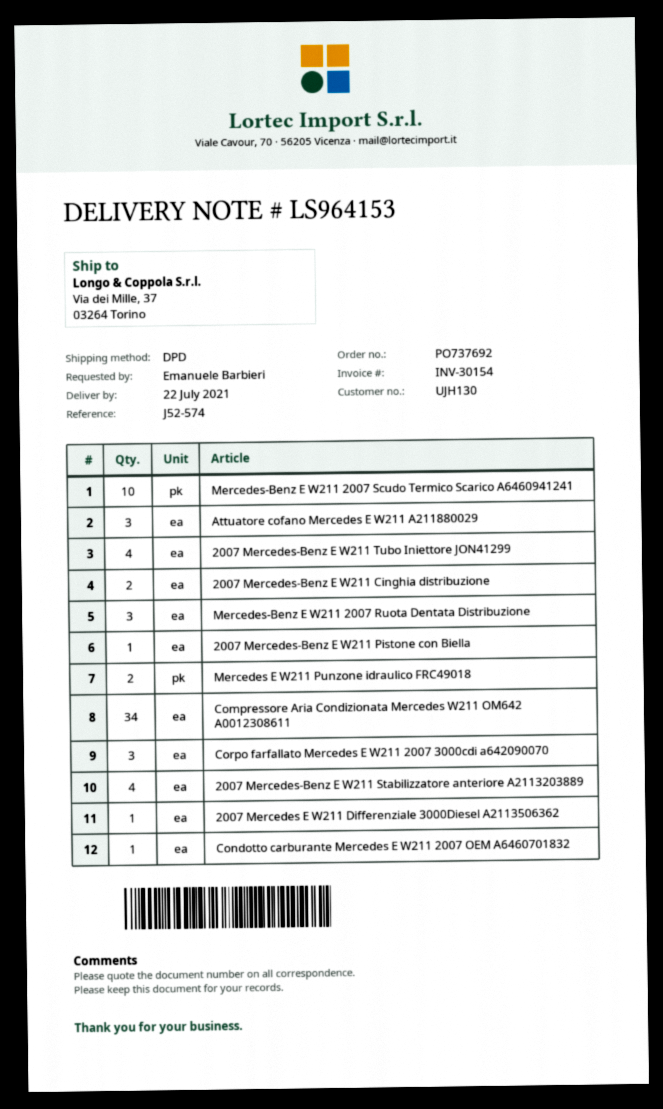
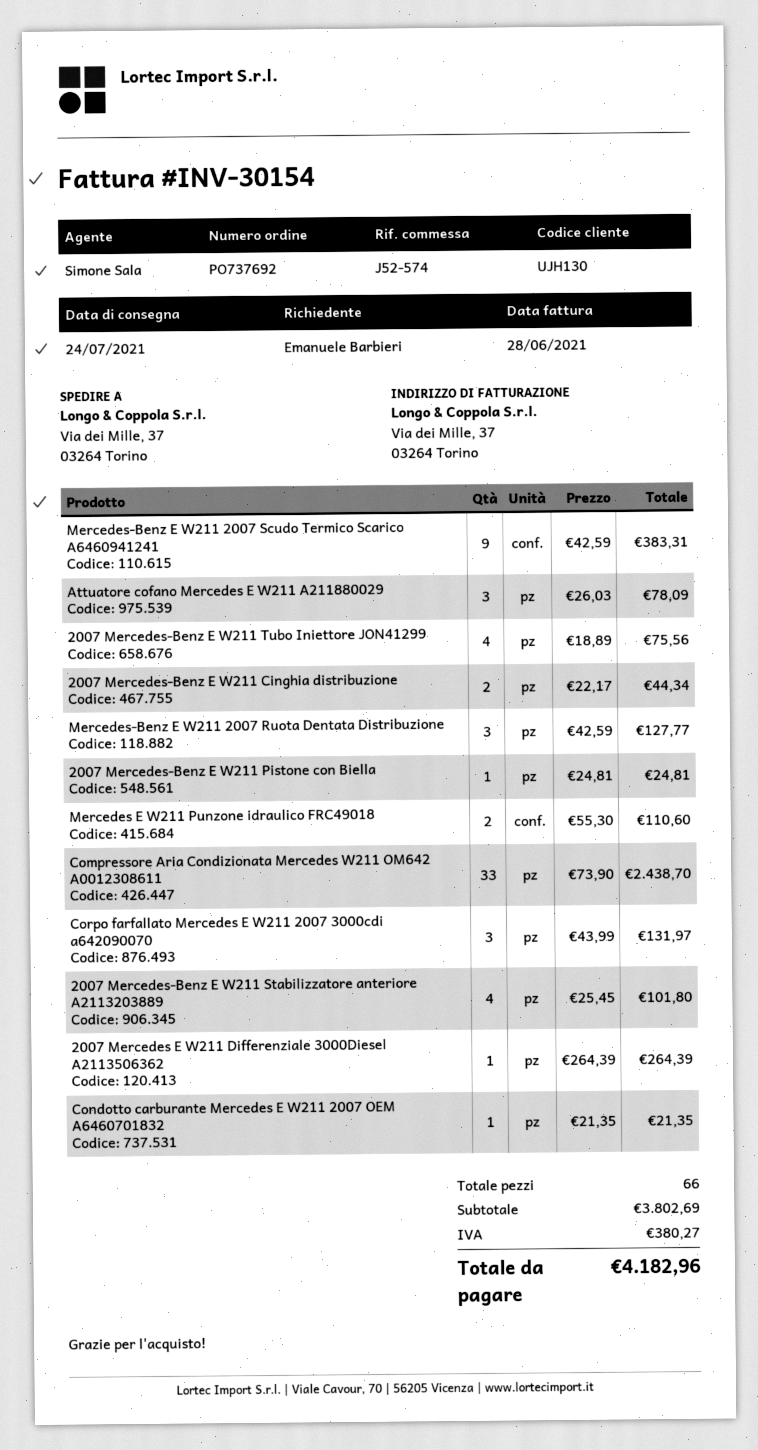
delivery date: 2021-07-22 -> 2021-07-24
Mercedes-Benz E W211 2007 Scudo Termico Scarico A6460941241: 10 -> 9
Compressore Aria Condizionata Mercedes W211 OM642 A0012308611: 34 -> 33

